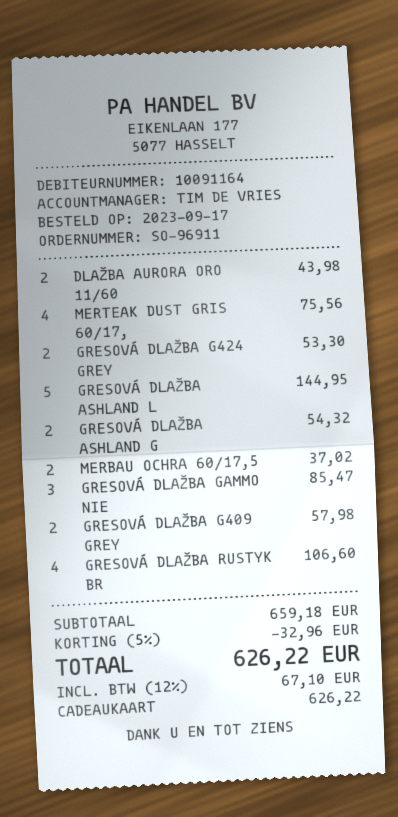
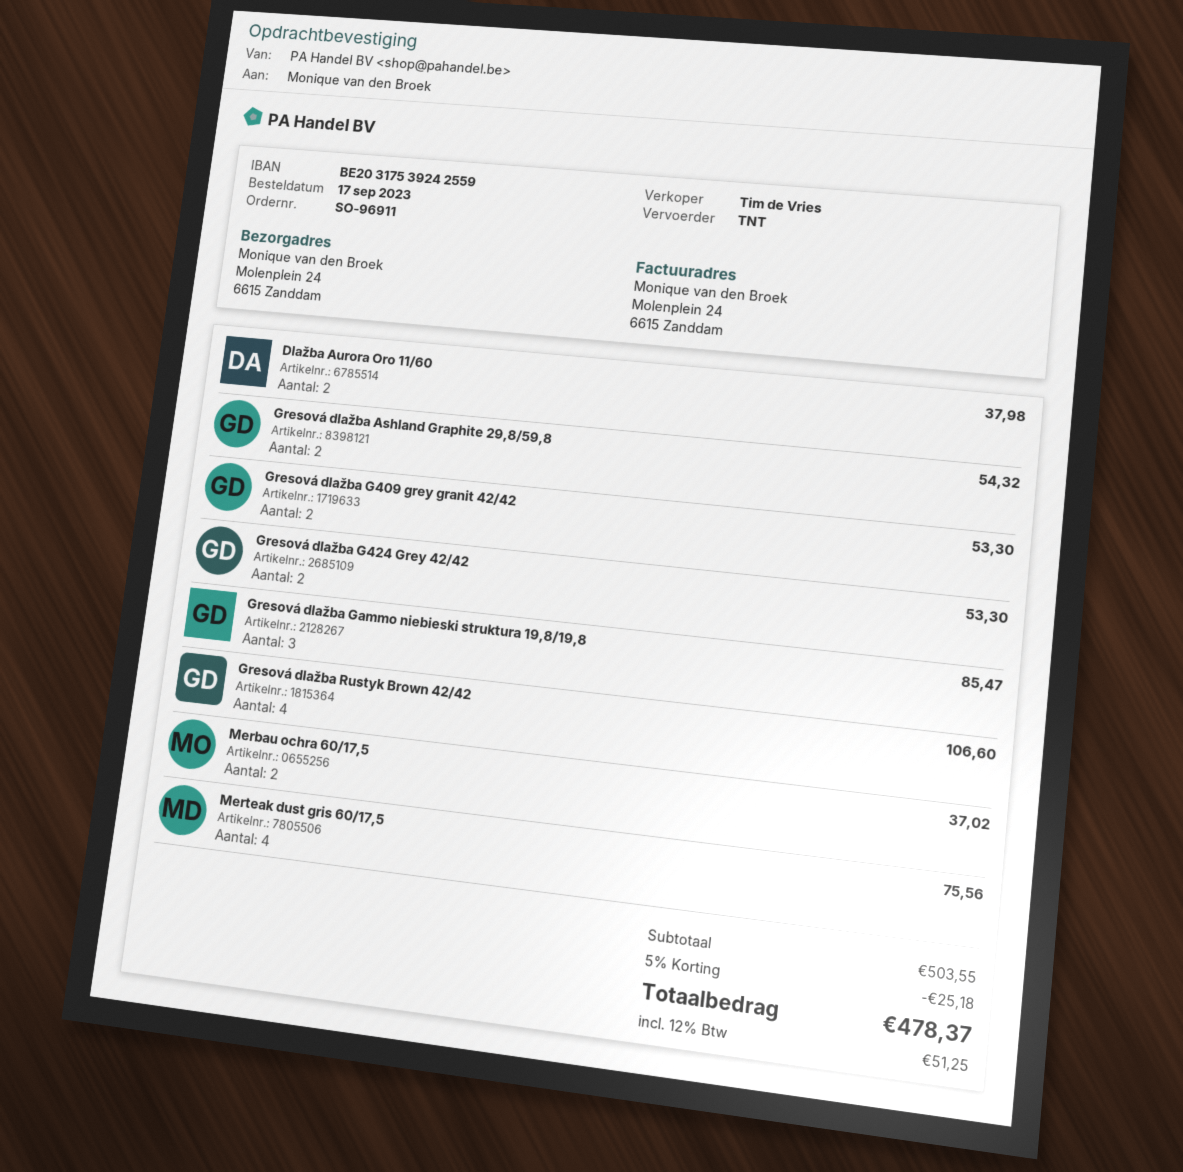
DLAŽBA AURORA ORO 11/60: 2 for 43.98 -> 2 for 37.98
GRESOVÁ DLAŽBA ASHLAND L: 5 for 144.95 -> none
GRESOVÁ DLAŽBA G409 GREY: 2 for 57.98 -> 2 for 53.30
subtotal: 659.18 -> 503.55
discount: 5% = 32.96 -> 5% = 25.18
tax: 12% = 67.10 -> 12% = 51.25
total: 626.22 -> 478.37

